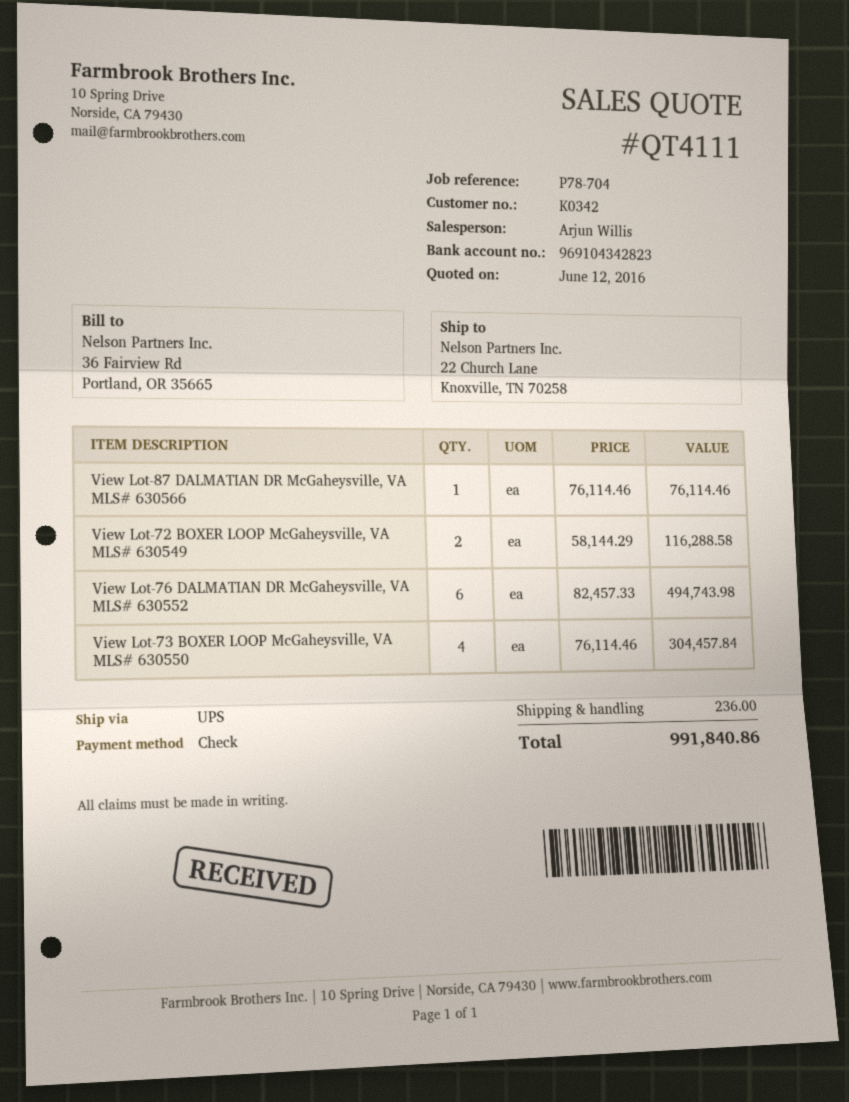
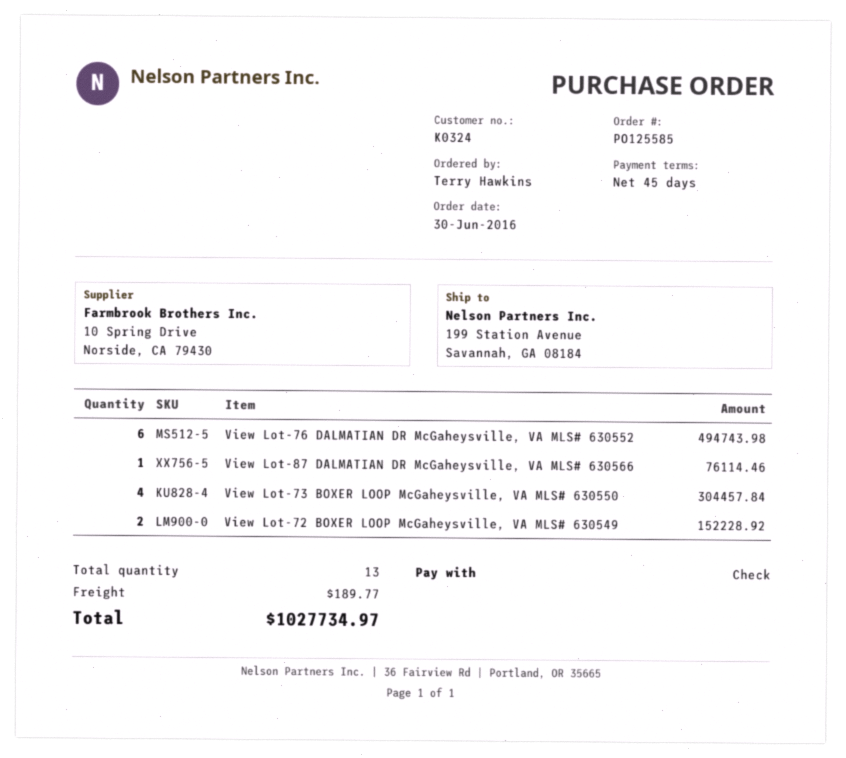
customer number: K0342 -> K0324
ship to: 22 Church Lane, Knoxville, TN 70258 -> 199 Station Avenue, Savannah, GA 08184
View Lot-72 BOXER LOOP McGaheysville, VA MLS# 630549: 2 for 116288.58 -> 2 for 152228.92
shipping: 236.00 -> 189.77
total: 991840.86 -> 1027734.97

